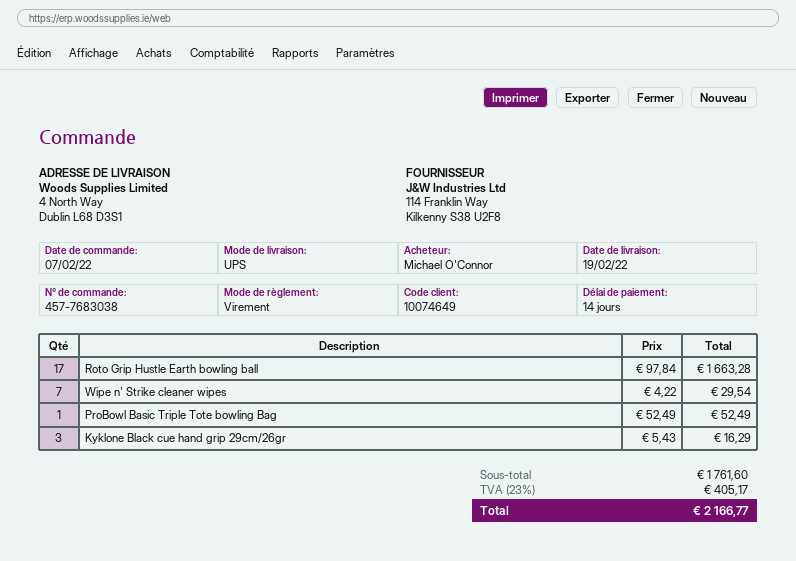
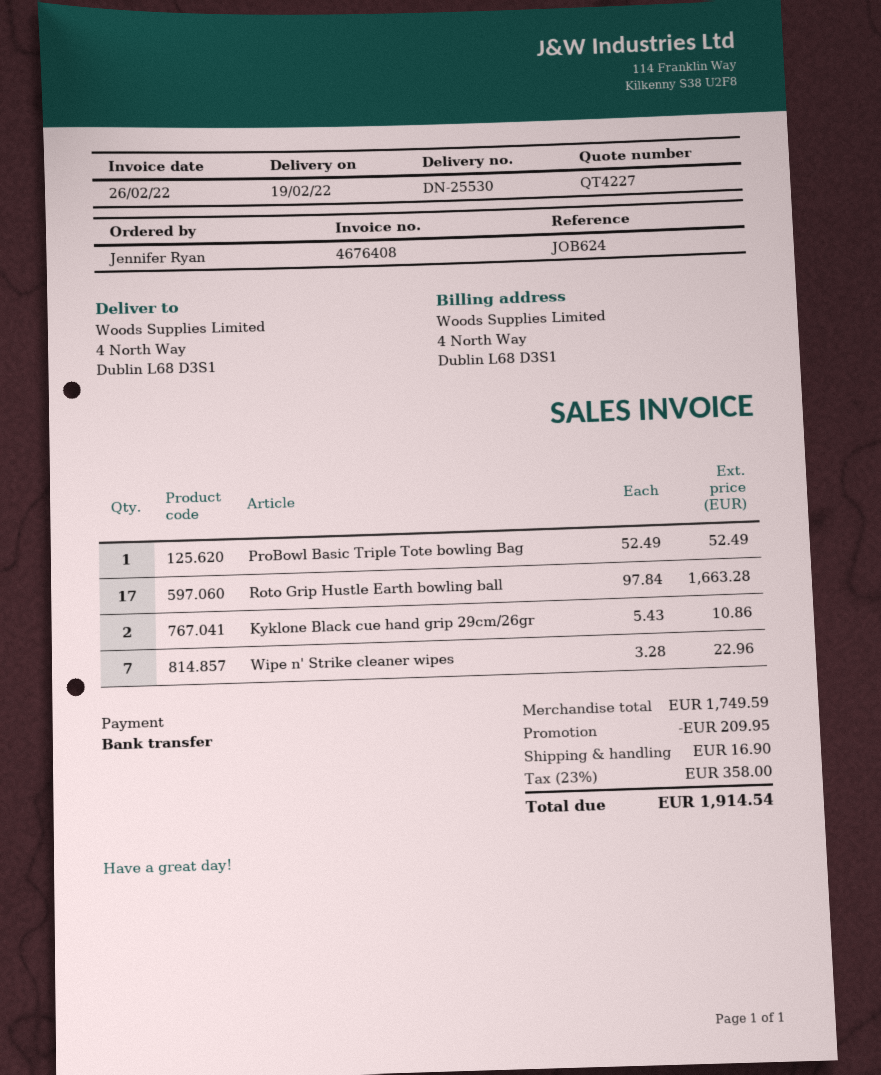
ordered by: Michael O'Connor -> Jennifer Ryan
Wipe n' Strike cleaner wipes: 7 x 4.22 = 29.54 -> 7 x 3.28 = 22.96
Kyklone Black cue hand grip 29cm/26gr: 3 x 5.43 = 16.29 -> 2 x 5.43 = 10.86
subtotal: 1761.60 -> 1749.59
discount: none -> 209.95
shipping: none -> 16.90
tax: 23% = 405.17 -> 23% = 358.00
total: 2166.77 -> 1914.54

